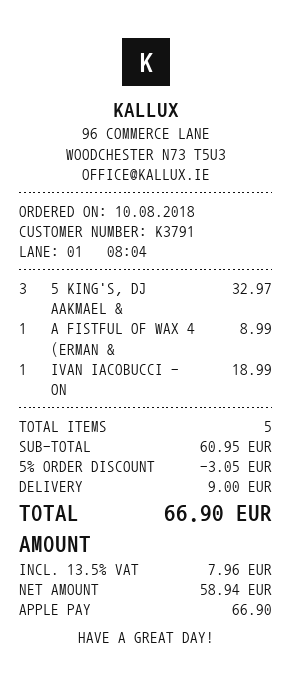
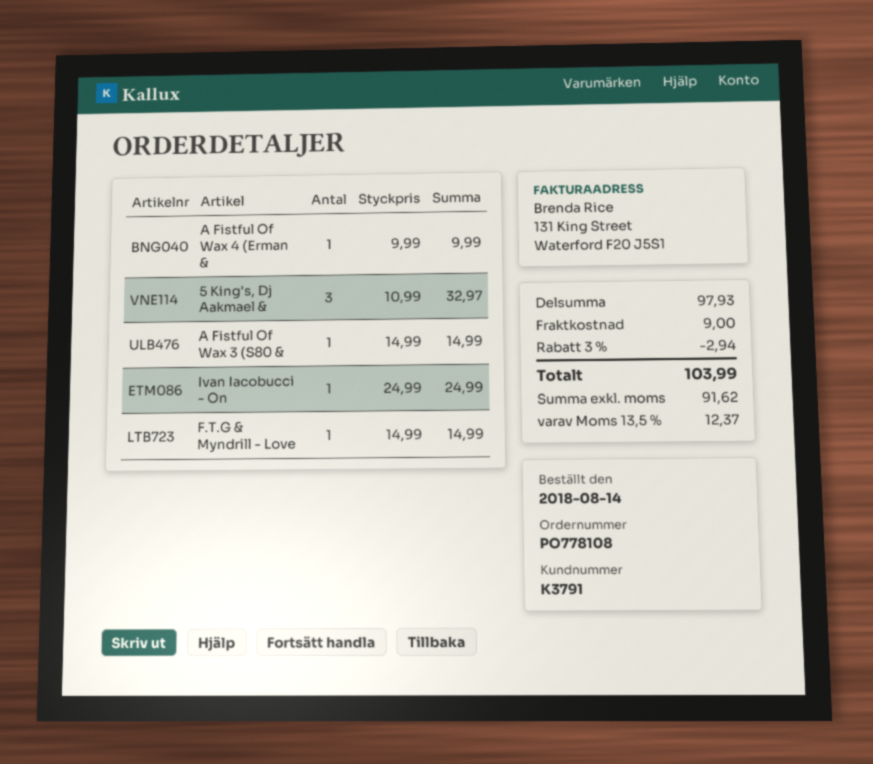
order date: 2018-08-10 -> 2018-08-14
A FISTFUL OF WAX 4 (ERMAN &: 1 for 8.99 -> 1 for 9.99
IVAN IACOBUCCI - ON: 1 for 18.99 -> 1 for 24.99
A Fistful Of Wax 3 (S80 &: none -> 1 for 14.99
F.T.G & Myndrill - Love: none -> 1 for 14.99
subtotal: 60.95 -> 97.93
discount: 5% = 3.05 -> 3% = 2.94
net: 58.94 -> 91.62
tax: 13.5% = 7.96 -> 13.5% = 12.37
total: 66.90 -> 103.99

